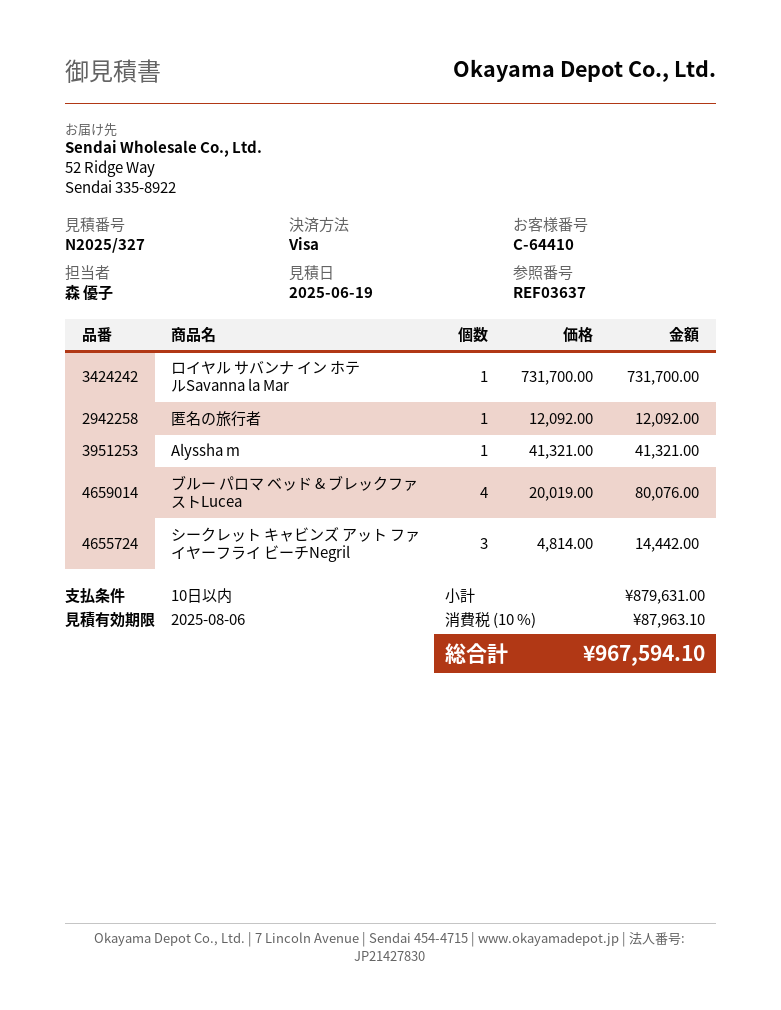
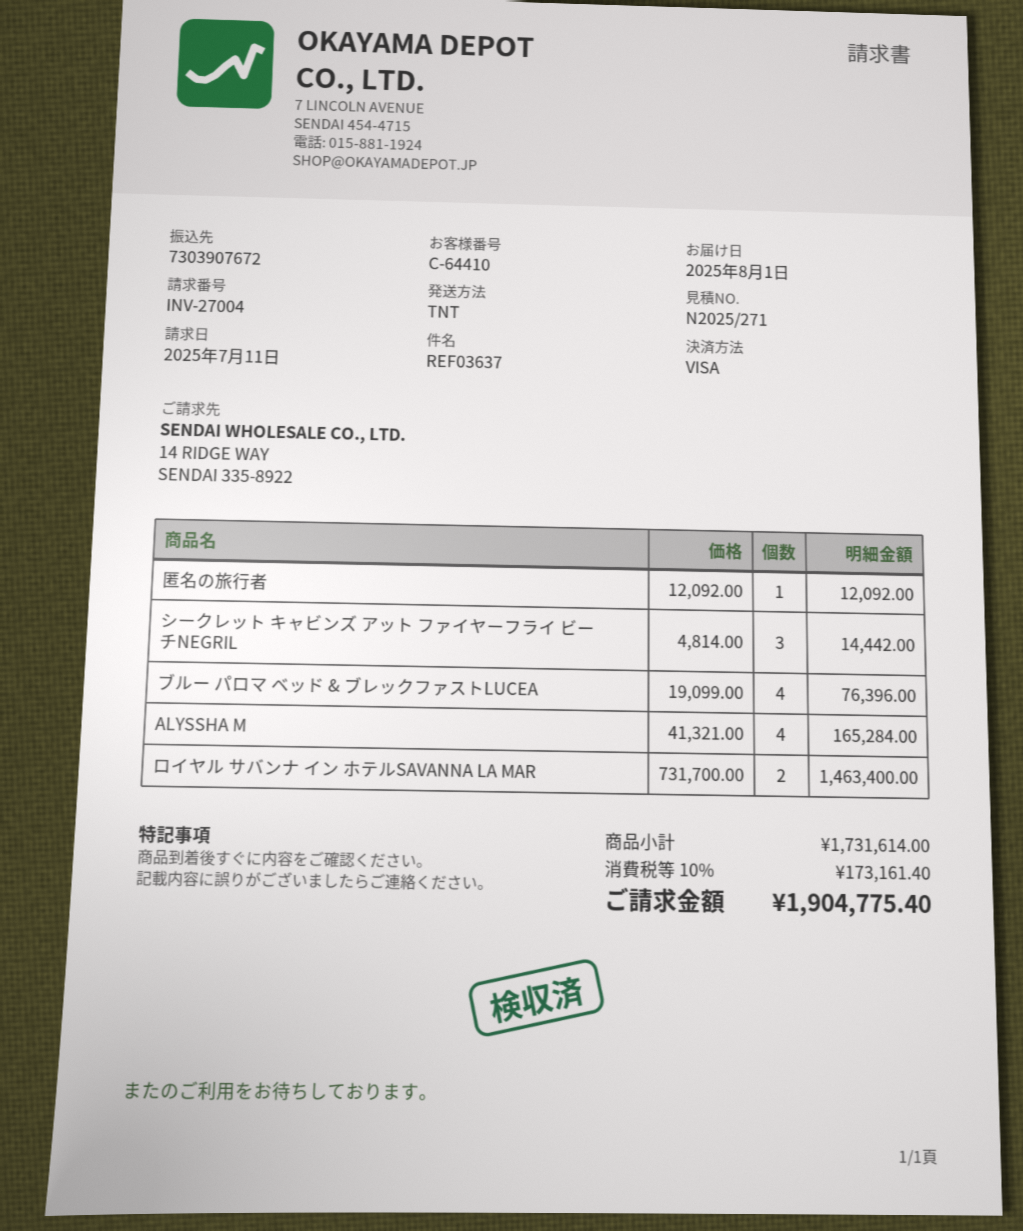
quote number: N2025/327 -> N2025/271
ロイヤル サバンナ イン ホテルSavanna la Mar: 1 x 731700.00 = 731700.00 -> 2 x 731700.00 = 1463400.00
Alyssha m: 1 x 41321.00 = 41321.00 -> 4 x 41321.00 = 165284.00
ブルー パロマ ベッド & ブレックファストLucea: 4 x 20019.00 = 80076.00 -> 4 x 19099.00 = 76396.00
subtotal: 879631.00 -> 1731614.00
tax: 10% = 87963.10 -> 10% = 173161.40
total: 967594.10 -> 1904775.40

